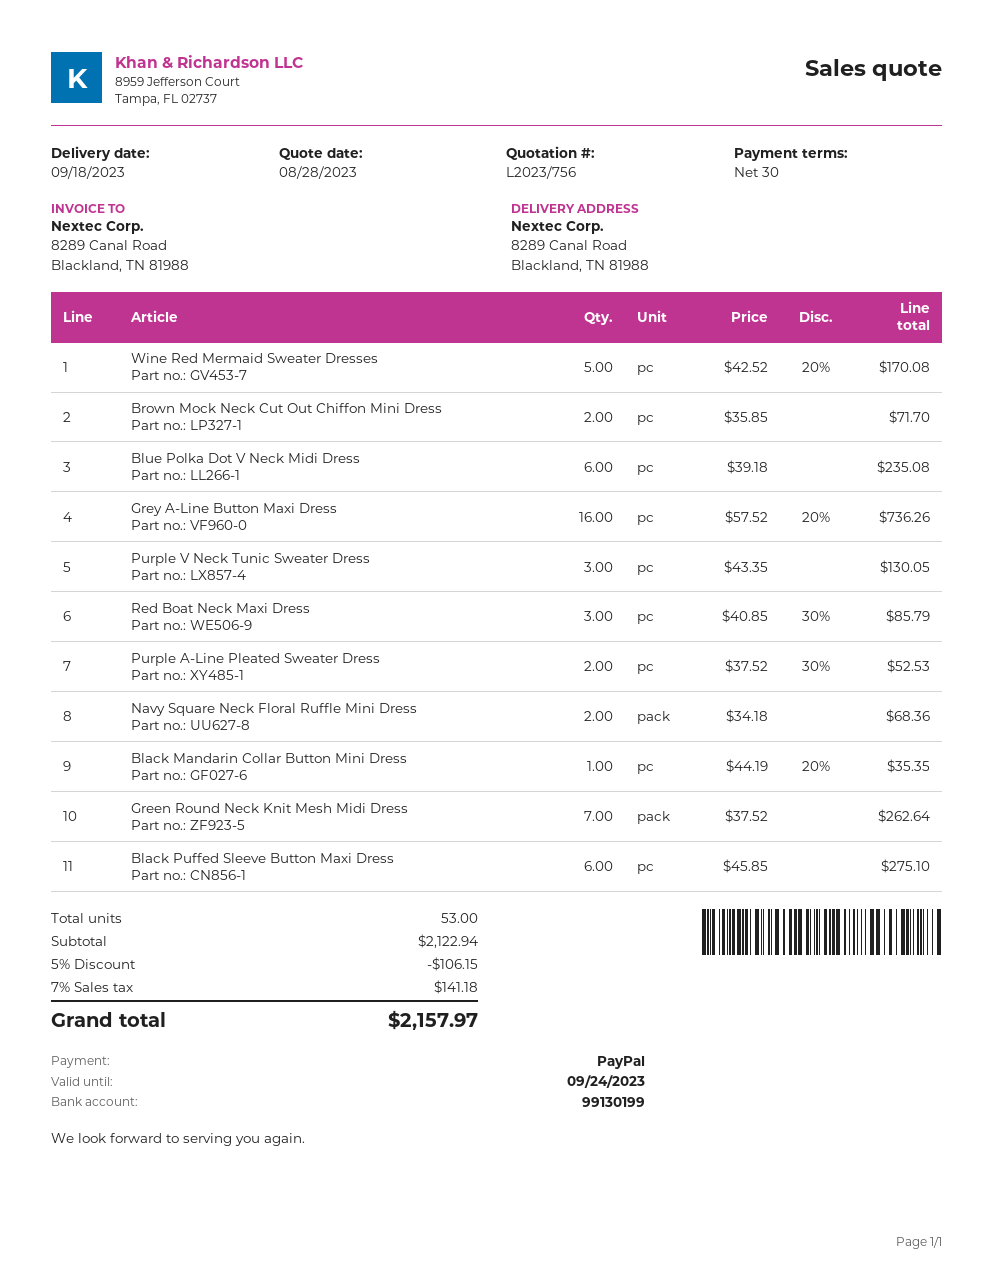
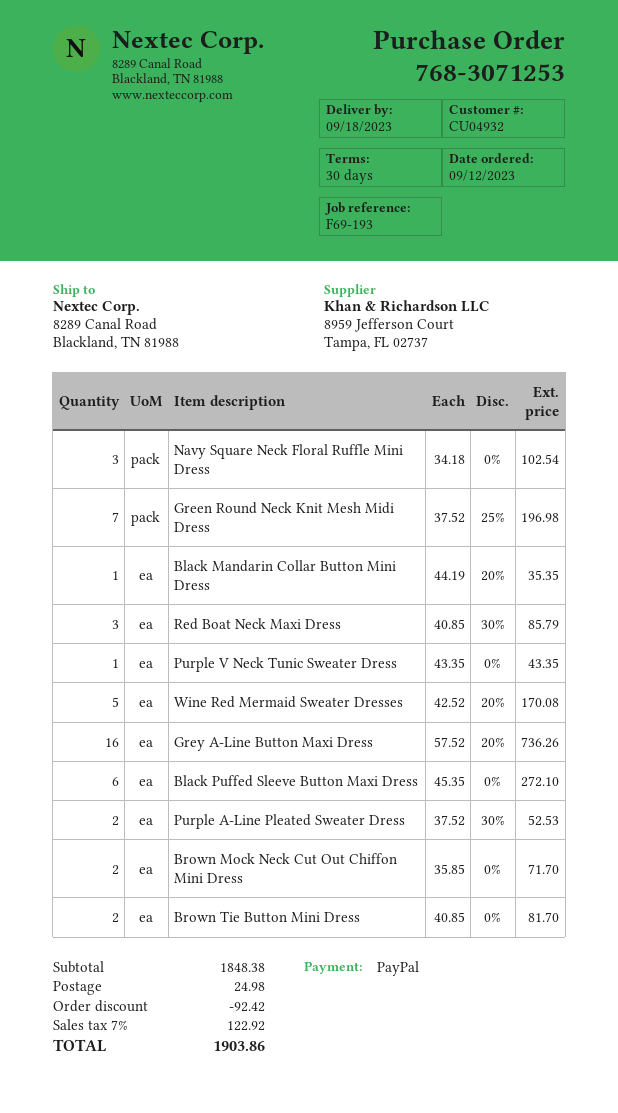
Blue Polka Dot V Neck Midi Dress: 6 x 39.18 = 235.08 -> none
Purple V Neck Tunic Sweater Dress: 3 x 43.35 = 130.05 -> 1 x 43.35 = 43.35
Navy Square Neck Floral Ruffle Mini Dress: 2 x 34.18 = 68.36 -> 3 x 34.18 = 102.54
Green Round Neck Knit Mesh Midi Dress: 7 x 37.52 = 262.64 -> 7 x 37.52 - 25% = 196.98
Black Puffed Sleeve Button Maxi Dress: 6 x 45.85 = 275.10 -> 6 x 45.35 = 272.10
Brown Tie Button Mini Dress: none -> 2 x 40.85 = 81.70
subtotal: 2122.94 -> 1848.38
discount: 106.15 -> 92.42
shipping: none -> 24.98
tax: 7% = 141.18 -> 7% = 122.92
total: 2157.97 -> 1903.86

